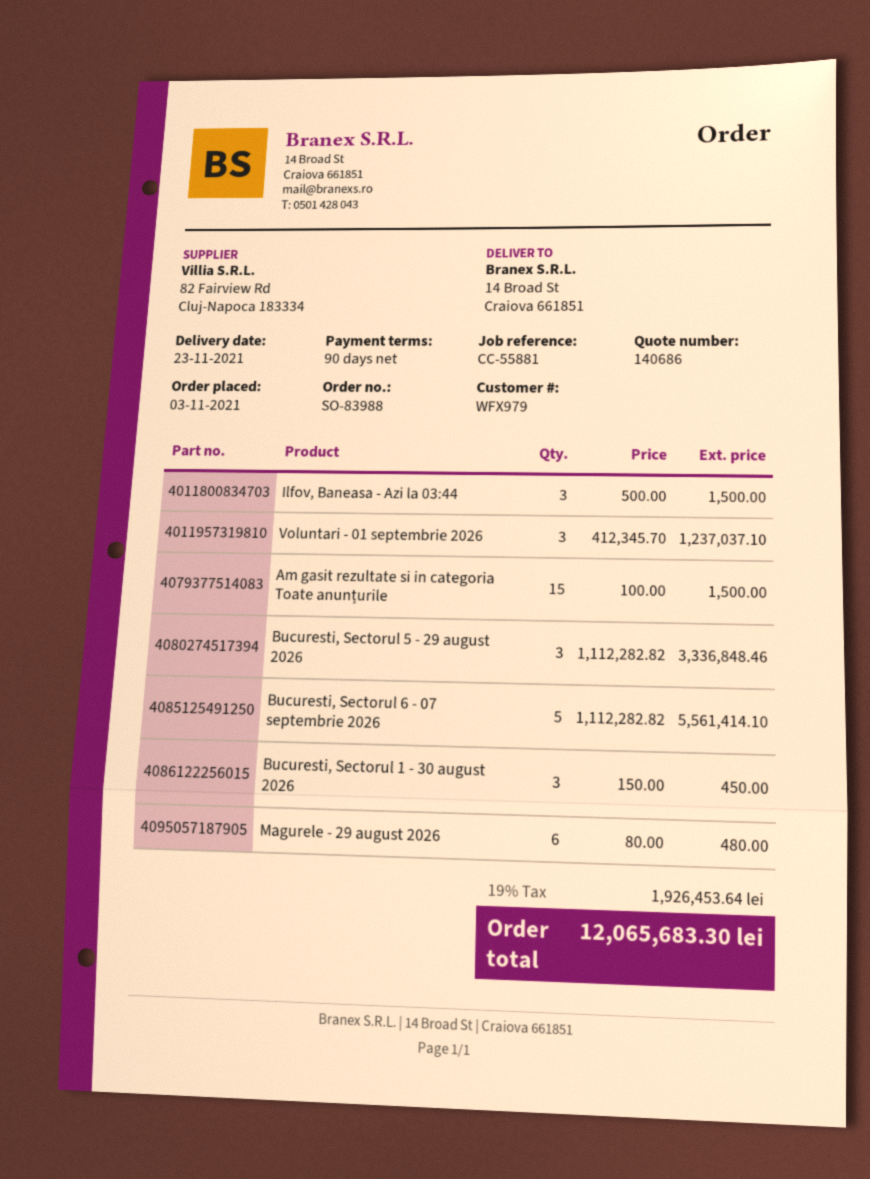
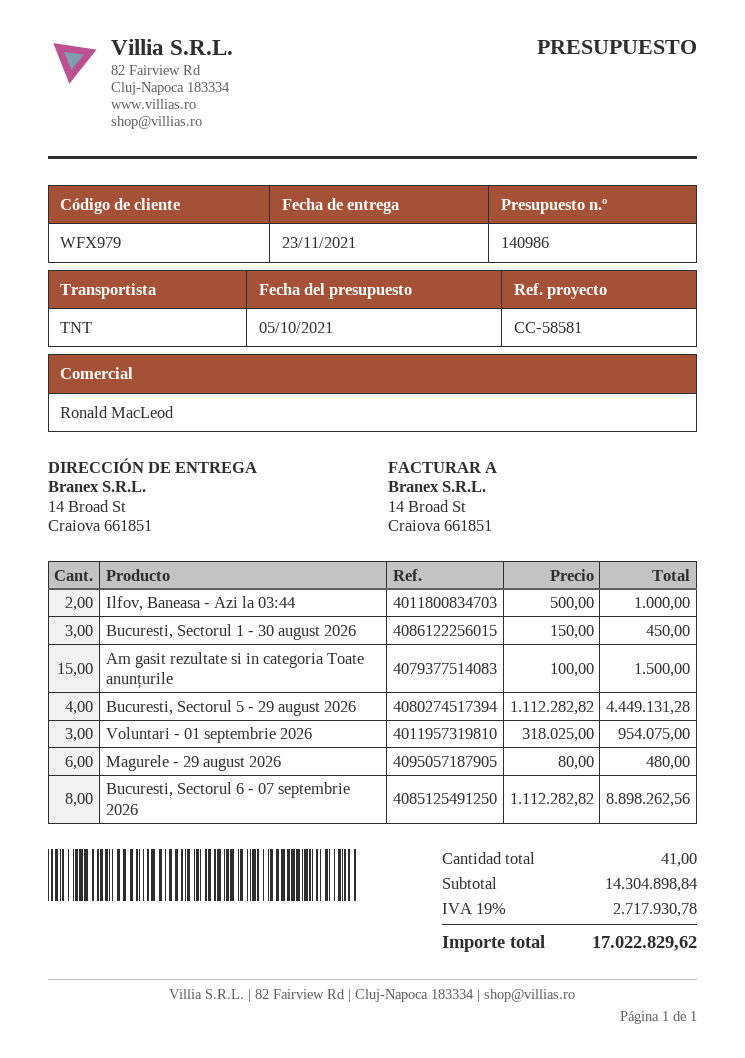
quote number: 140686 -> 140986
reference: CC-55881 -> CC-58581
Ilfov, Baneasa - Azi la 03:44: 3 x 500.00 = 1500.00 -> 2 x 500.00 = 1000.00
Voluntari - 01 septembrie 2026: 3 x 412345.70 = 1237037.10 -> 3 x 318025.00 = 954075.00
Bucuresti, Sectorul 5 - 29 august 2026: 3 x 1112282.82 = 3336848.46 -> 4 x 1112282.82 = 4449131.28
Bucuresti, Sectorul 6 - 07 septembrie 2026: 5 x 1112282.82 = 5561414.10 -> 8 x 1112282.82 = 8898262.56
tax: 19% = 1926453.64 -> 19% = 2717930.78
total: 12065683.30 -> 17022829.62

